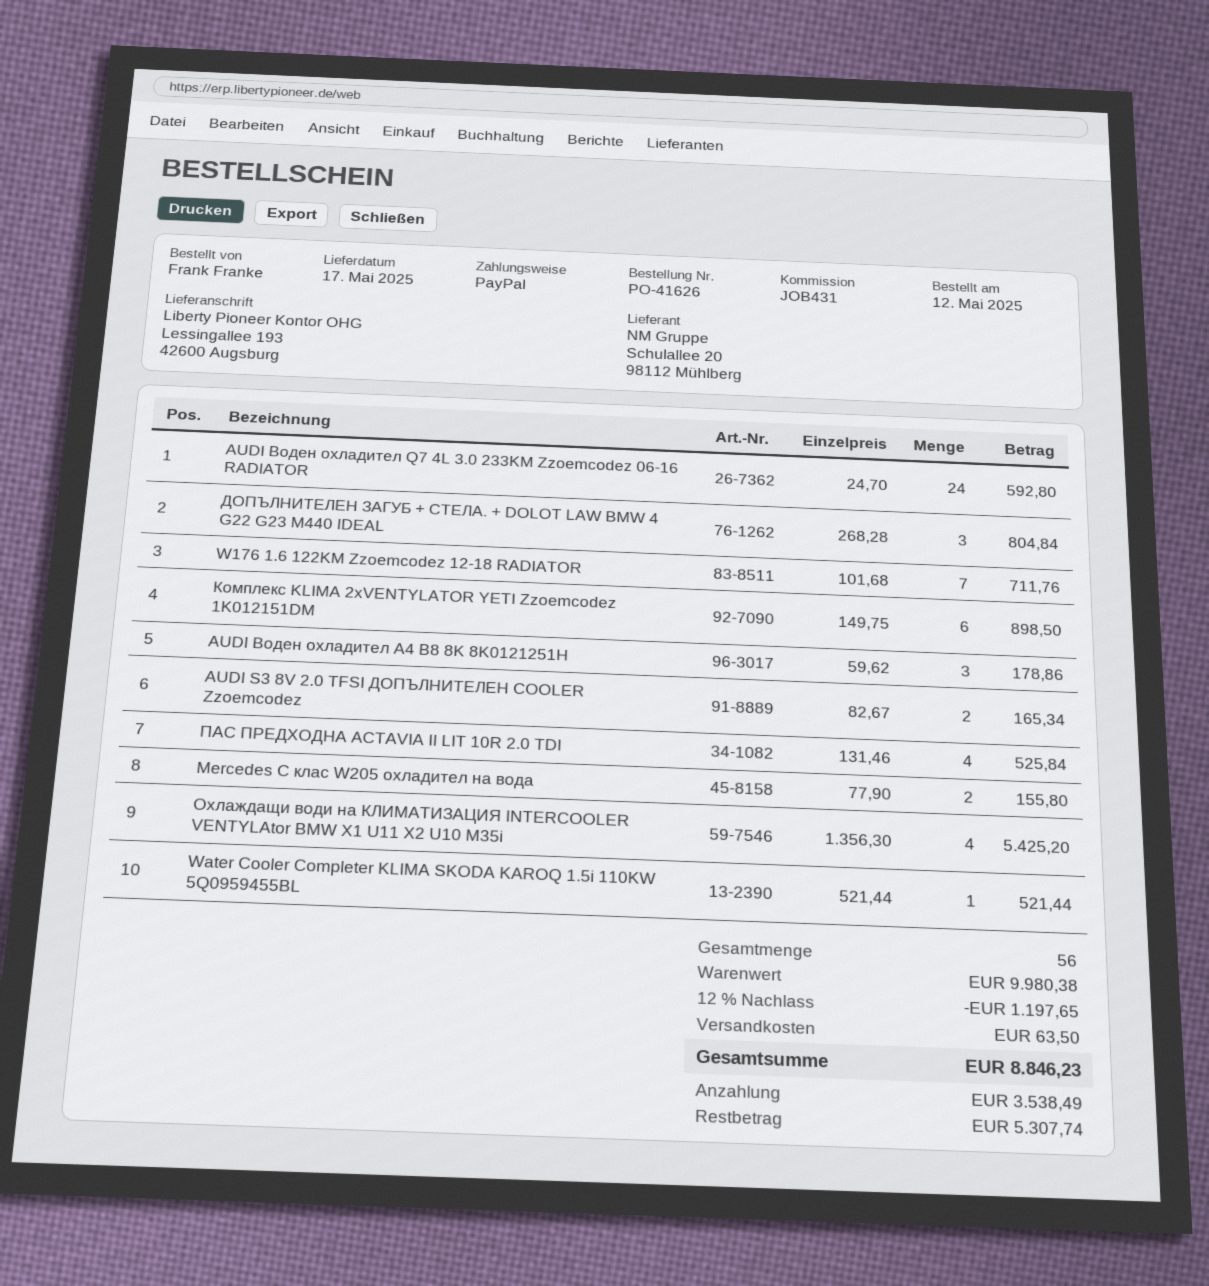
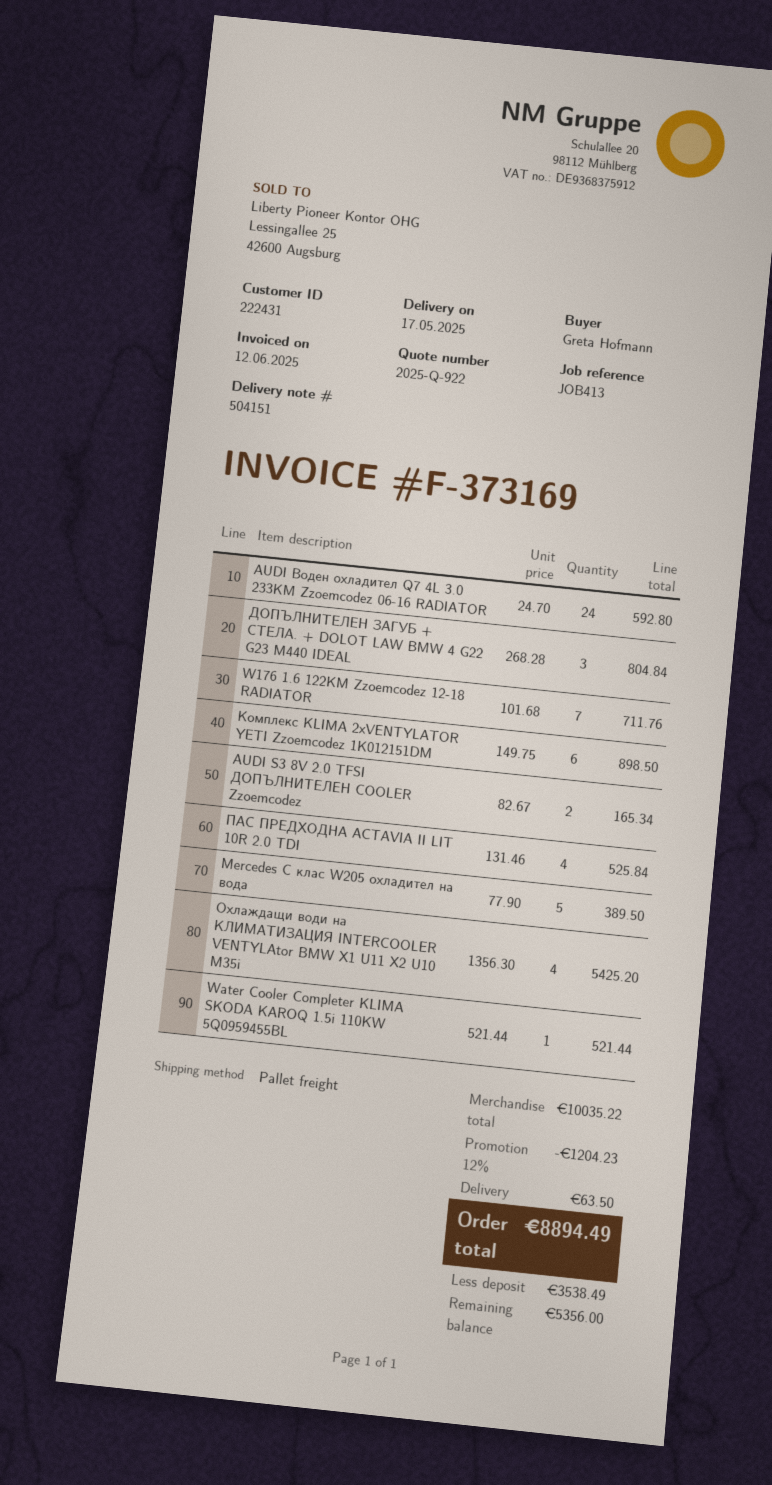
reference: JOB431 -> JOB413
ordered by: Frank Franke -> Greta Hofmann
AUDI Воден охладител A4 B8 8K 8K0121251H: 3 x 59.62 = 178.86 -> none
Mercedes C клас W205 охладител на вода: 2 x 77.90 = 155.80 -> 5 x 77.90 = 389.50
subtotal: 9980.38 -> 10035.22
discount: 12% = 1197.65 -> 12% = 1204.23
total: 8846.23 -> 8894.49
balance: 5307.74 -> 5356.00

